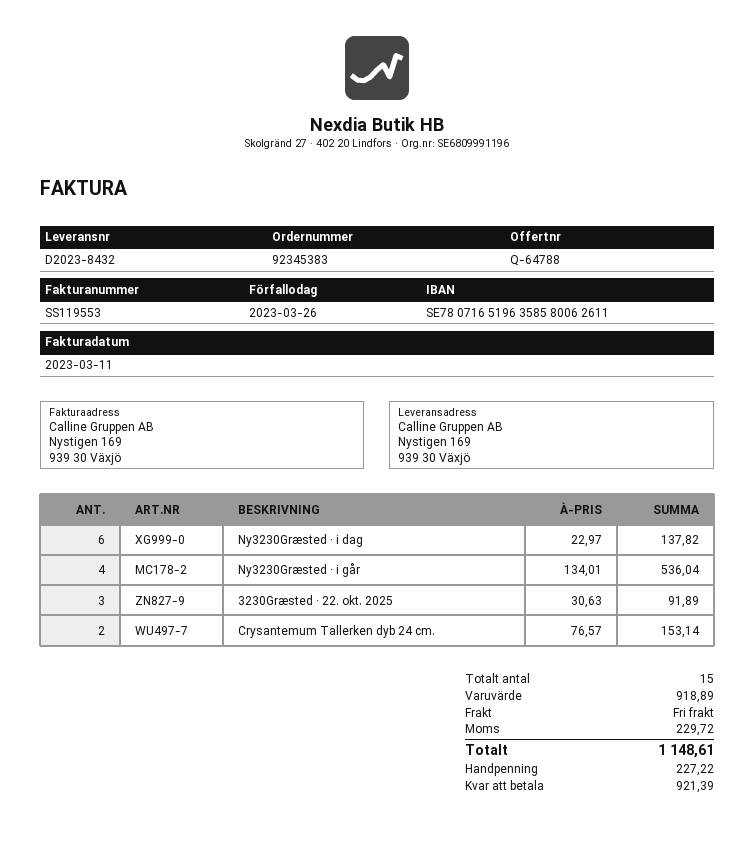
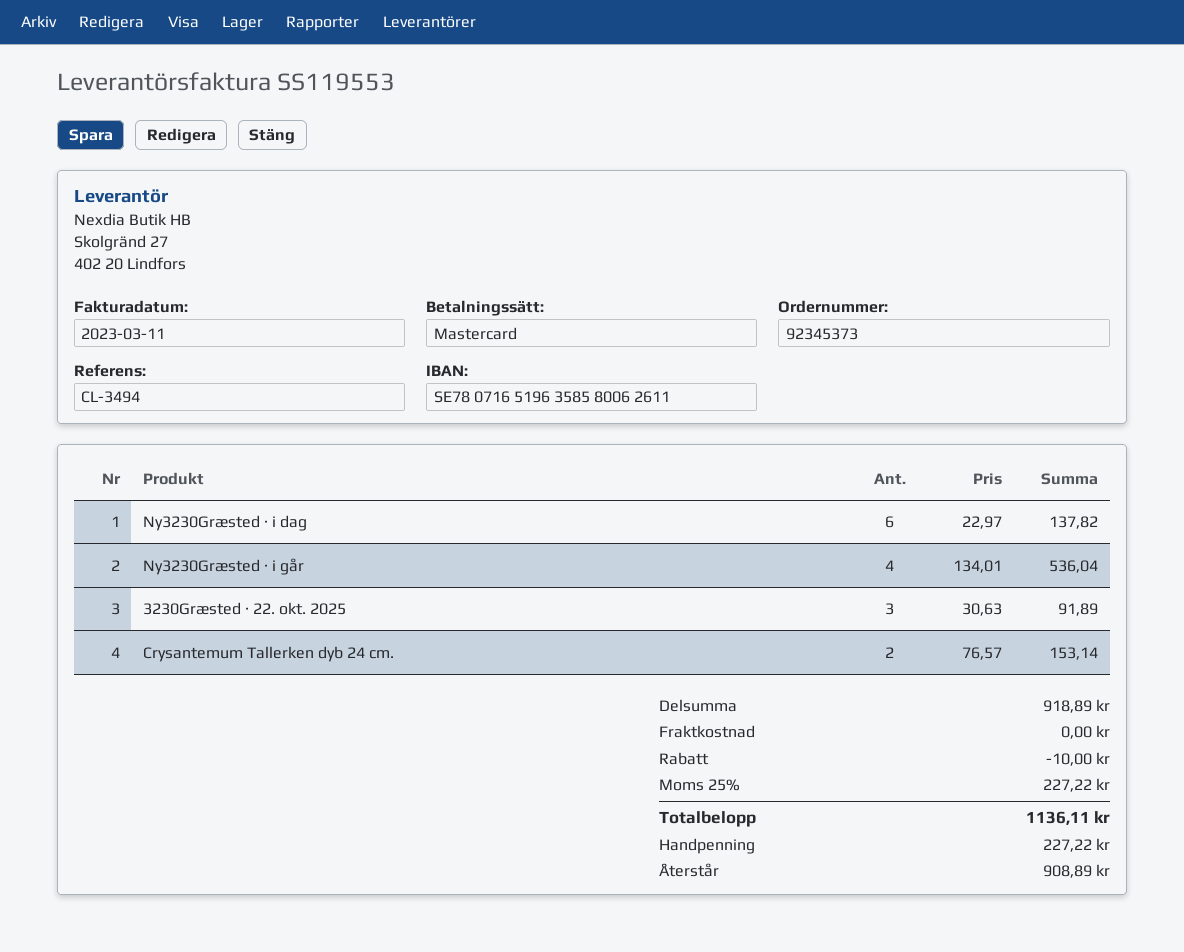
order number: 92345383 -> 92345373
discount: none -> 10.00
tax: 229.72 -> 227.22
total: 1148.61 -> 1136.11
balance: 921.39 -> 908.89

